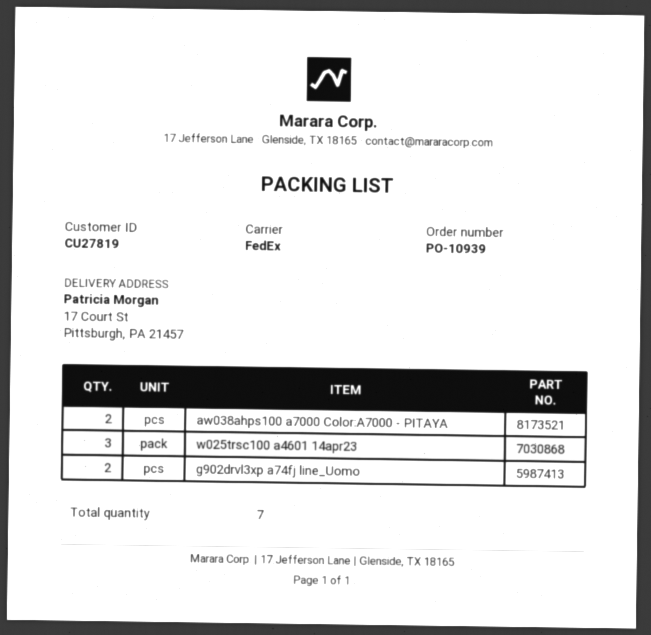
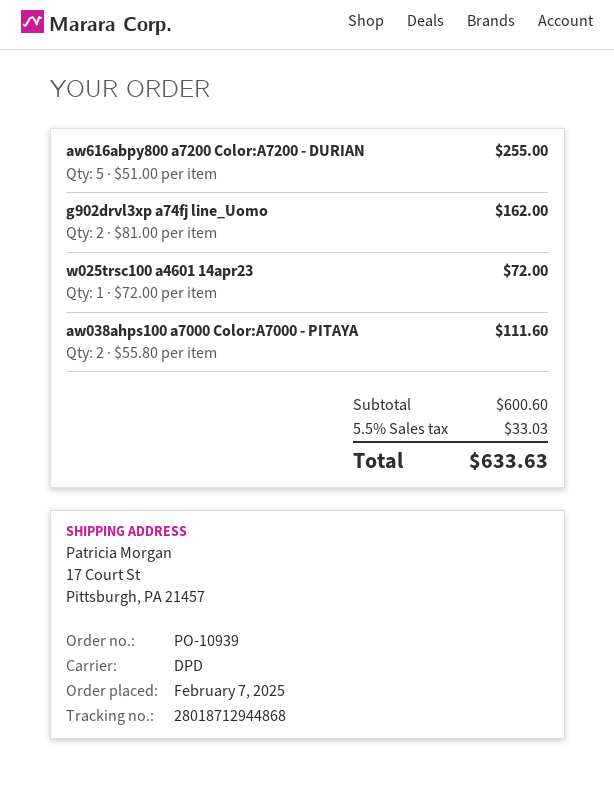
shipping method: FedEx -> DPD
w025trsc100 a4601 14apr23: 3 -> 1
aw616abpy800 a7200 Color:A7200 - DURIAN: none -> 5

